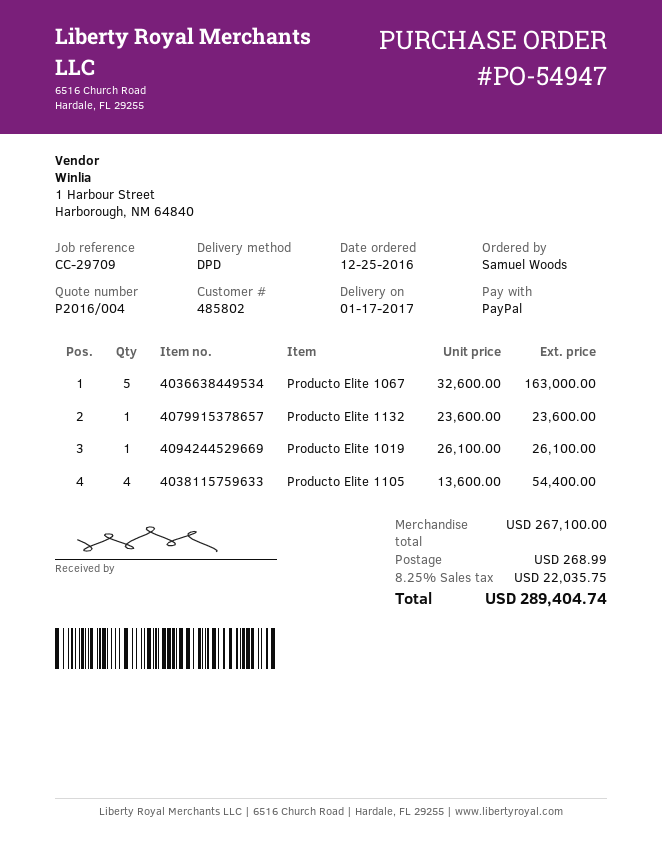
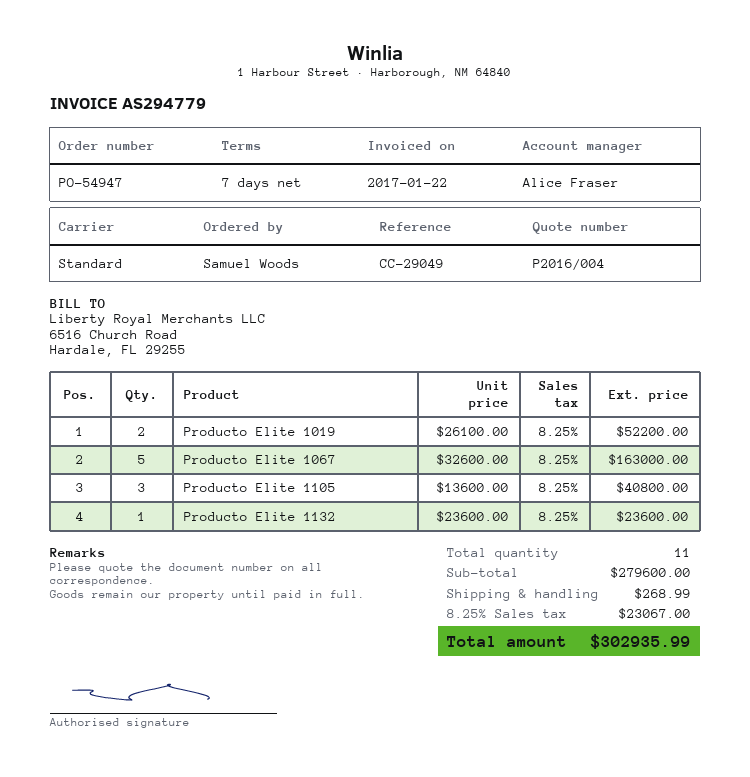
reference: CC-29709 -> CC-29049
shipping method: DPD -> standard
Producto Elite 1019: 1 x 26100.00 = 26100.00 -> 2 x 26100.00 = 52200.00
Producto Elite 1105: 4 x 13600.00 = 54400.00 -> 3 x 13600.00 = 40800.00
subtotal: 267100.00 -> 279600.00
tax: 8.25% = 22035.75 -> 8.25% = 23067.00
total: 289404.74 -> 302935.99

